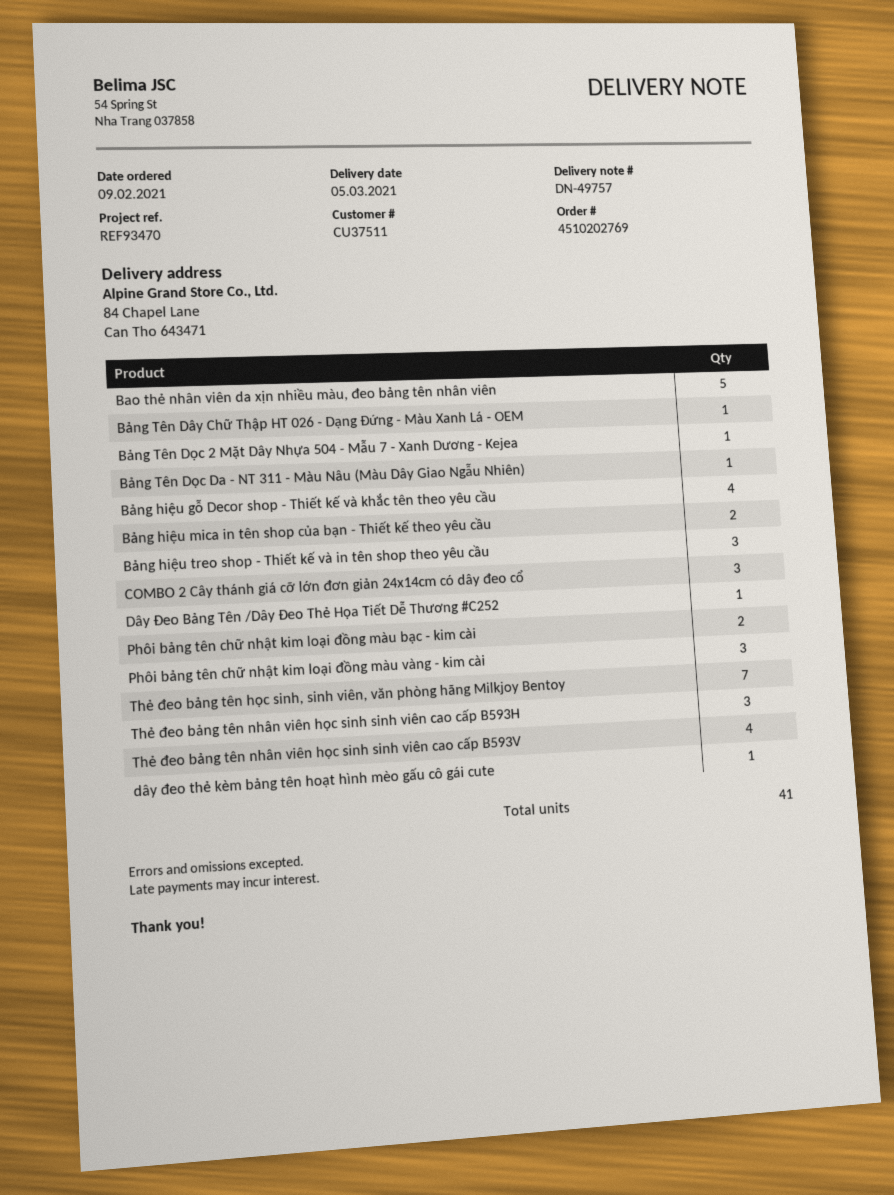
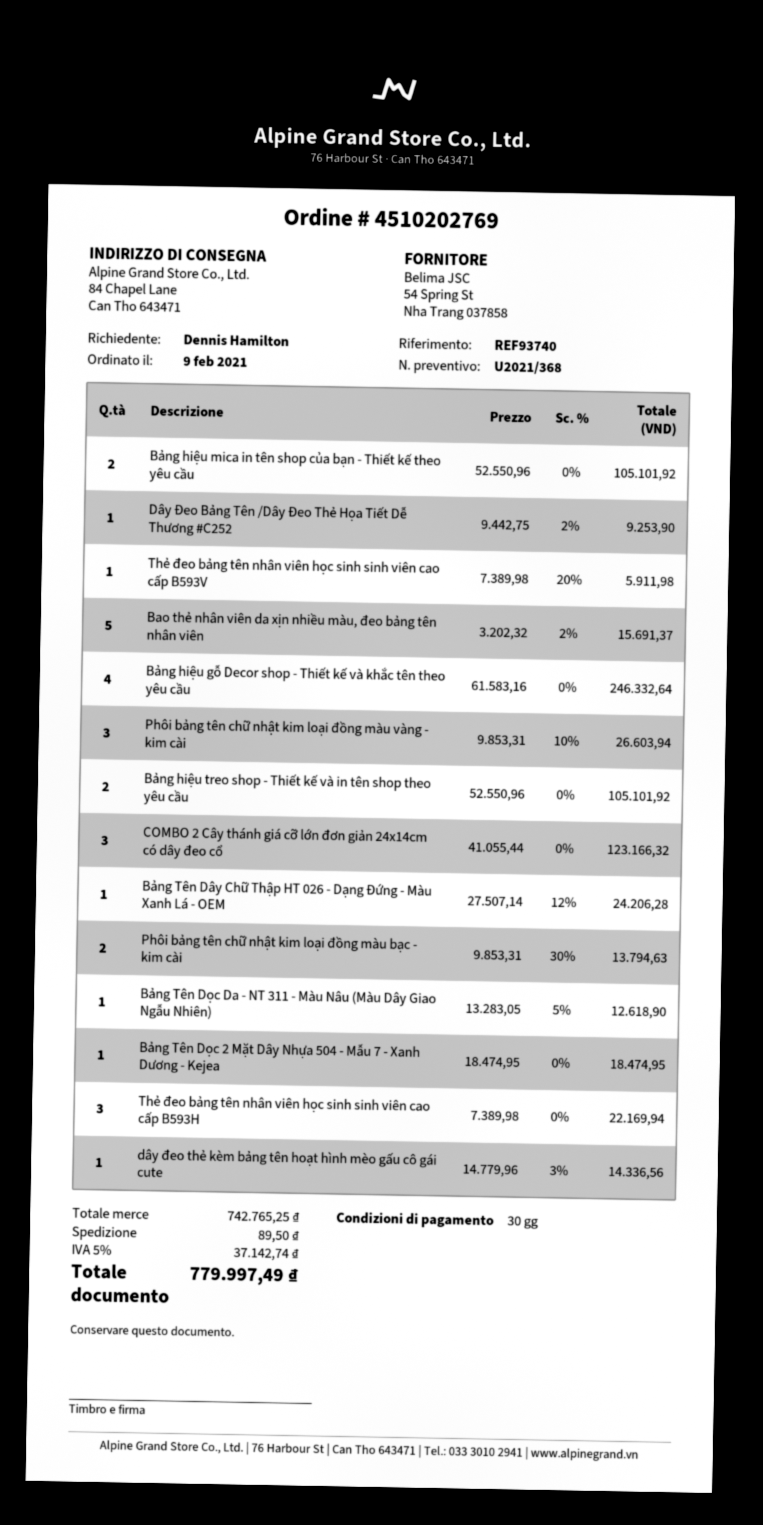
reference: REF93470 -> REF93740
Bảng hiệu treo shop - Thiết kế và in tên shop theo yêu cầu: 3 -> 2
Thẻ đeo bảng tên học sinh, sinh viên, văn phòng hãng Milkjoy Bentoy: 7 -> none
Thẻ đeo bảng tên nhân viên học sinh sinh viên cao cấp B593V: 4 -> 1

